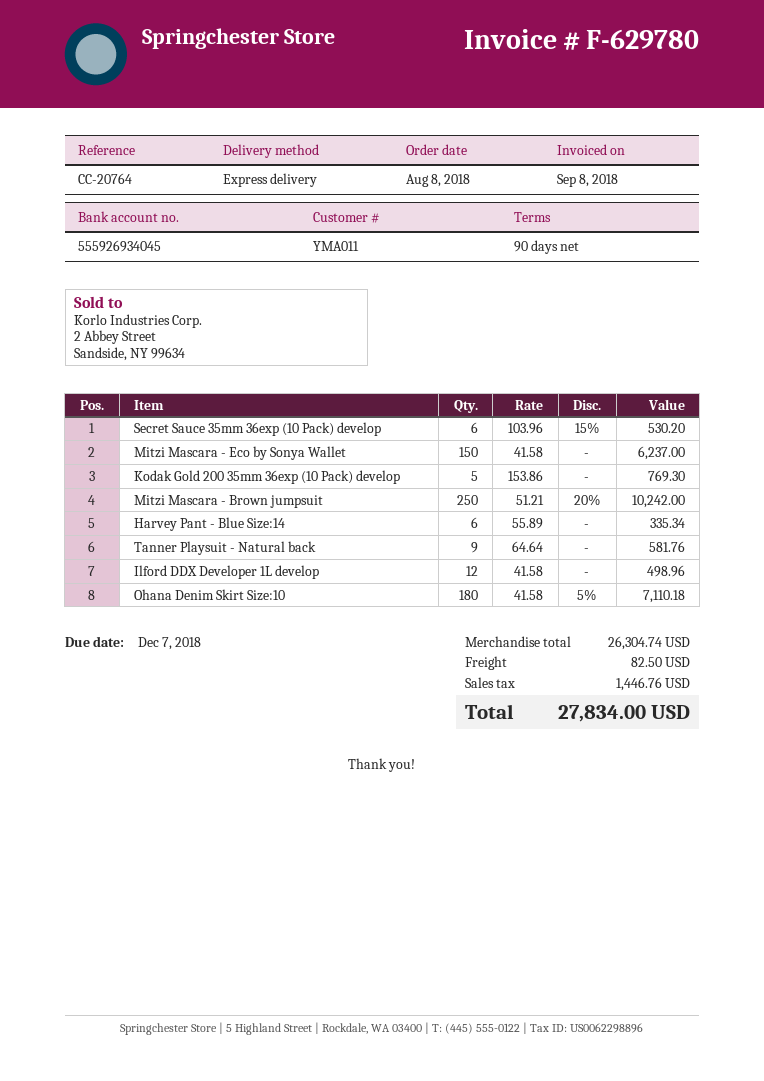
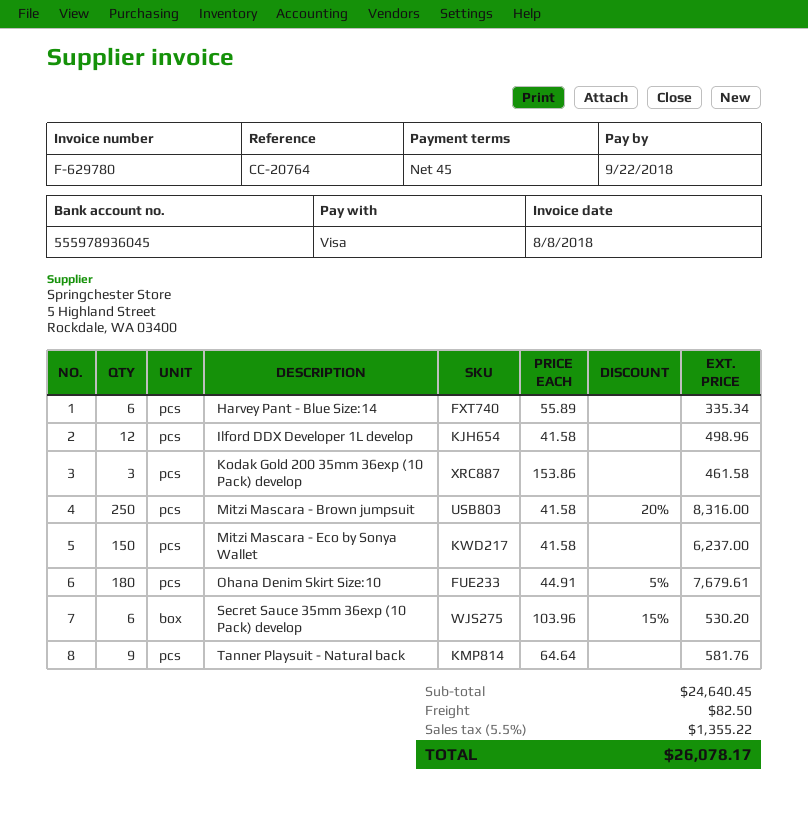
invoice date: 2018-09-08 -> 2018-08-08
payment terms: 90 days -> 45 days
due date: 2018-12-07 -> 2018-09-22
bank account: 555926934045 -> 555978936045
Kodak Gold 200 35mm 36exp (10 Pack) develop: 5 x 153.86 = 769.30 -> 3 x 153.86 = 461.58
Mitzi Mascara - Brown jumpsuit: 250 x 51.21 - 20% = 10242.00 -> 250 x 41.58 - 20% = 8316.00
Ohana Denim Skirt Size:10: 180 x 41.58 - 5% = 7110.18 -> 180 x 44.91 - 5% = 7679.61
subtotal: 26304.74 -> 24640.45
tax: 1446.76 -> 1355.22
total: 27834.00 -> 26078.17

